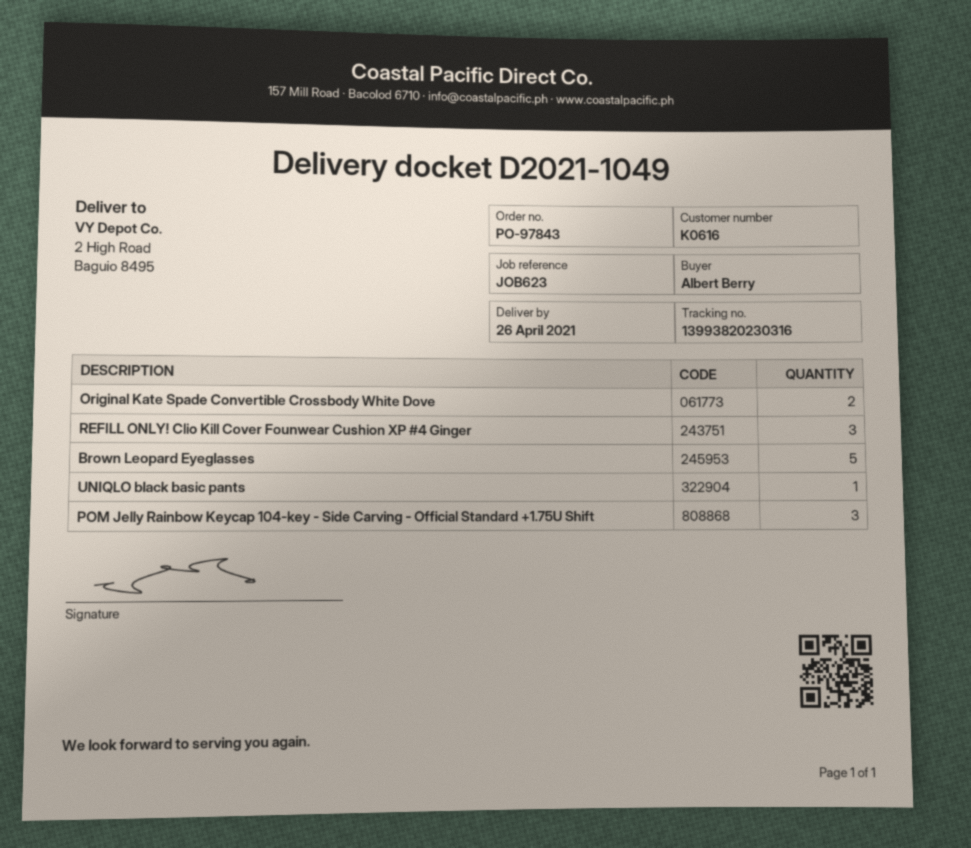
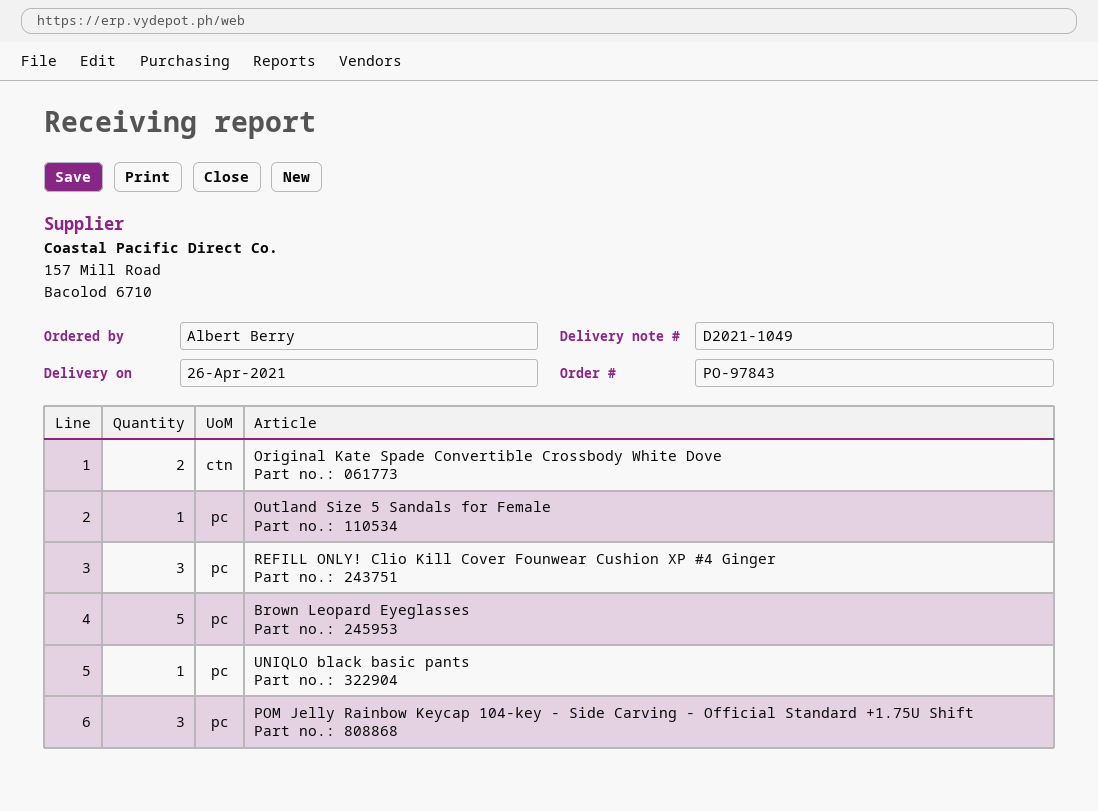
Outland Size 5 Sandals for Female: none -> 1

